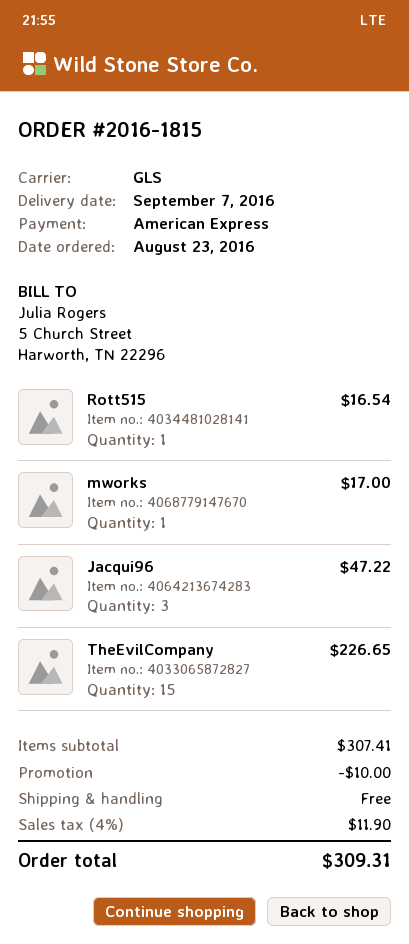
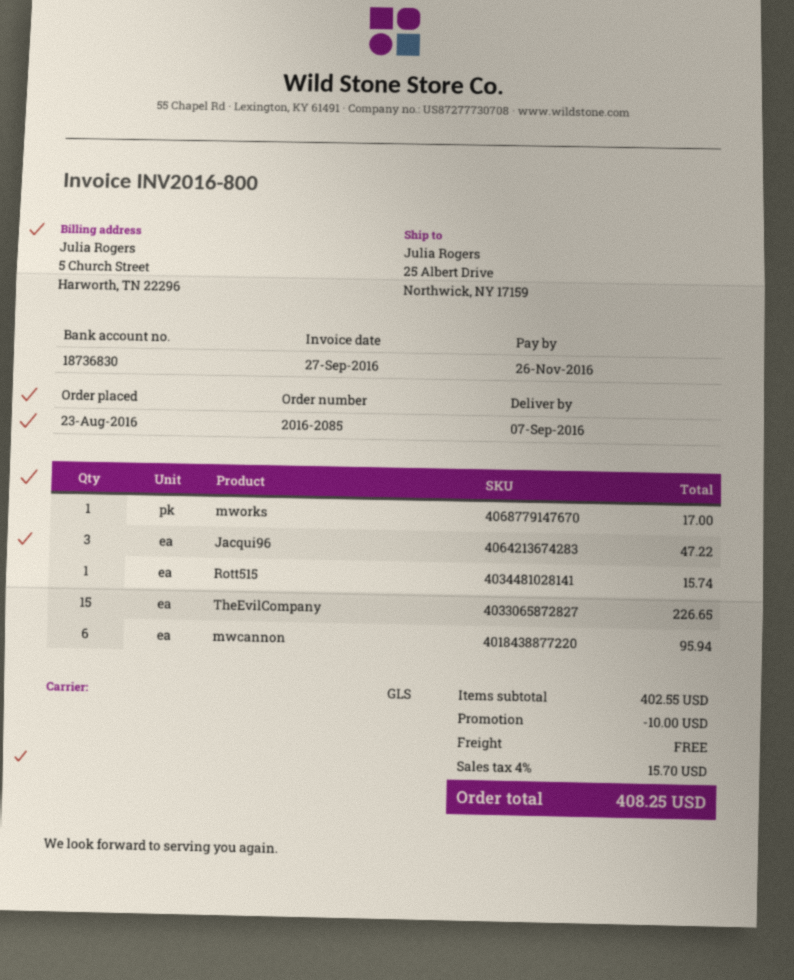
order number: 2016-1815 -> 2016-2085
Rott515: 1 for 16.54 -> 1 for 15.74
mwcannon: none -> 6 for 95.94
subtotal: 307.41 -> 402.55
tax: 4% = 11.90 -> 4% = 15.70
total: 309.31 -> 408.25

